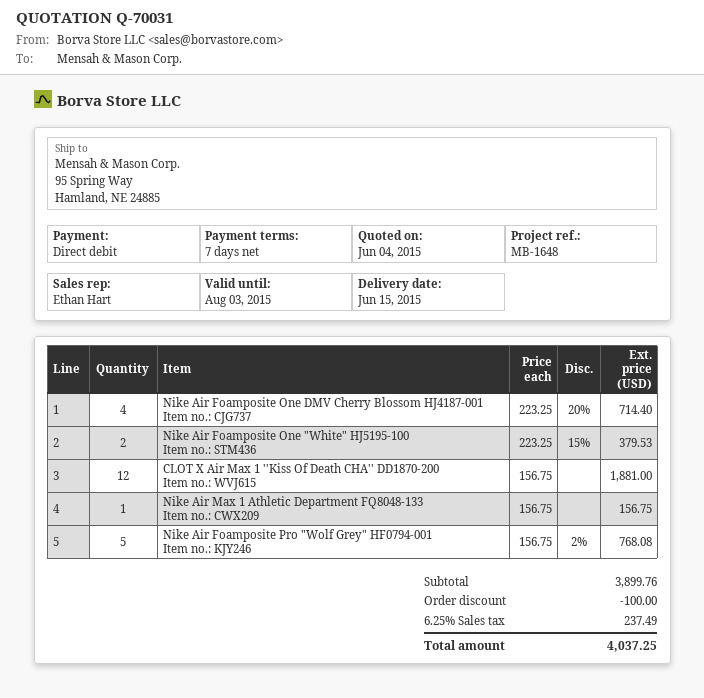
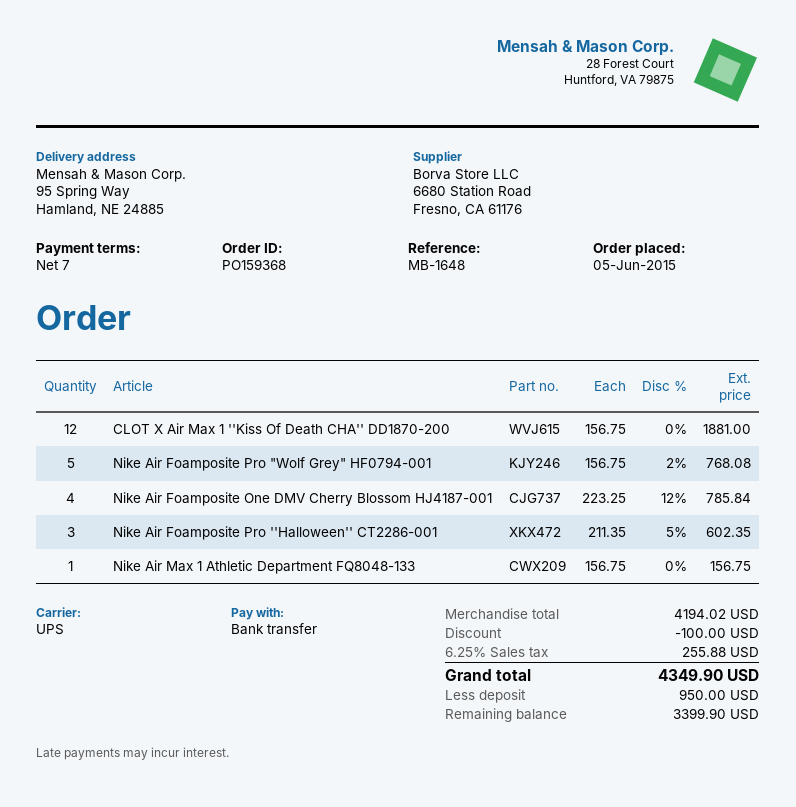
payment method: direct debit -> bank transfer
Nike Air Foamposite One DMV Cherry Blossom HJ4187-001: 4 x 223.25 - 20% = 714.40 -> 4 x 223.25 - 12% = 785.84
Nike Air Foamposite One "White" HJ5195-100: 2 x 223.25 - 15% = 379.53 -> none
Nike Air Foamposite Pro ''Halloween'' CT2286-001: none -> 3 x 211.35 - 5% = 602.35
subtotal: 3899.76 -> 4194.02
tax: 6.25% = 237.49 -> 6.25% = 255.88
total: 4037.25 -> 4349.90

